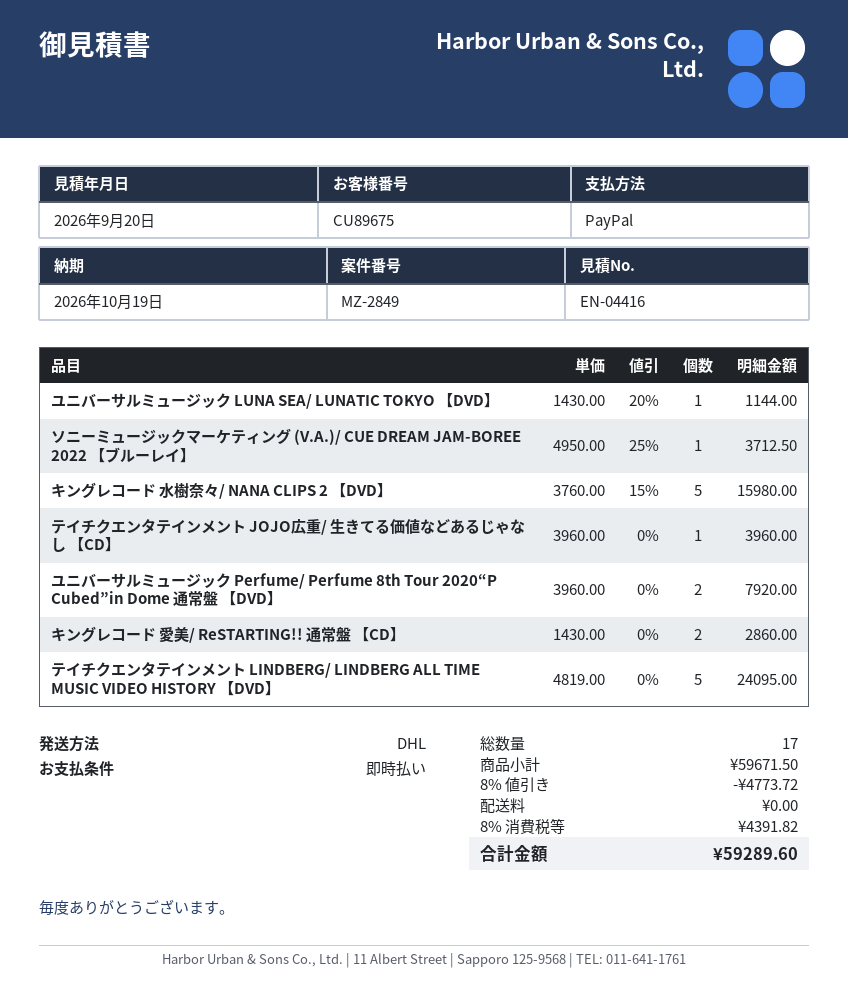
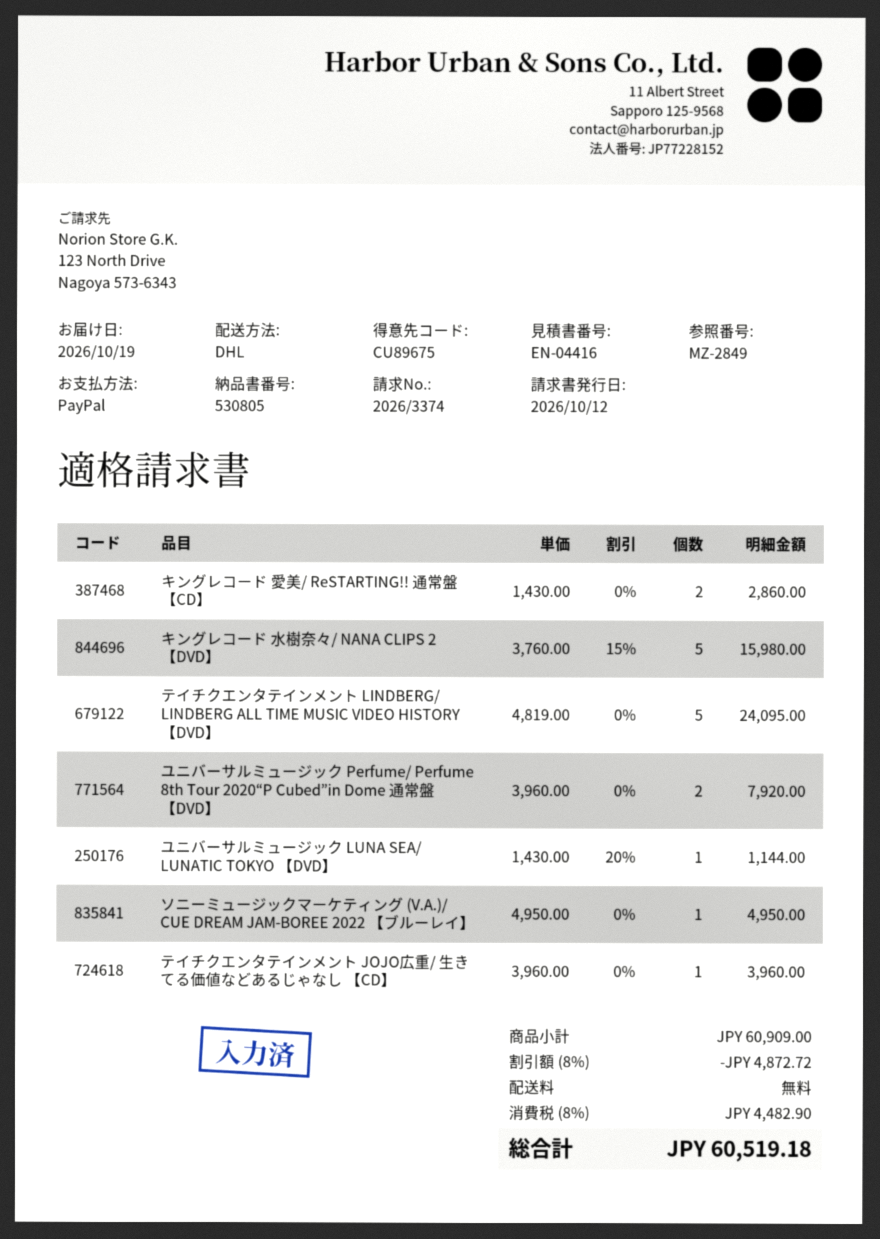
ソニーミュージックマーケティング (V.A.)/ CUE DREAM JAM-BOREE 2022 【ブルーレイ】: 1 x 4950.00 - 25% = 3712.50 -> 1 x 4950.00 = 4950.00
subtotal: 59671.50 -> 60909.00
discount: 8% = 4773.72 -> 8% = 4872.72
tax: 8% = 4391.82 -> 8% = 4482.90
total: 59289.60 -> 60519.18

